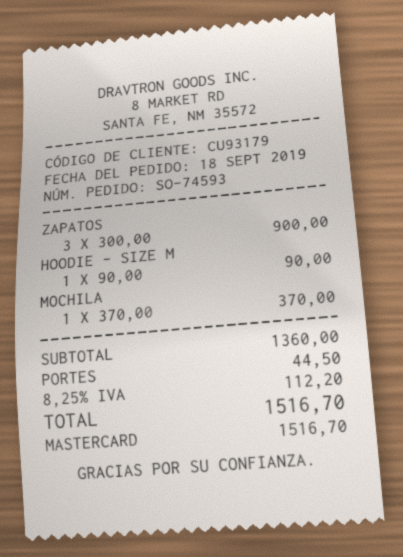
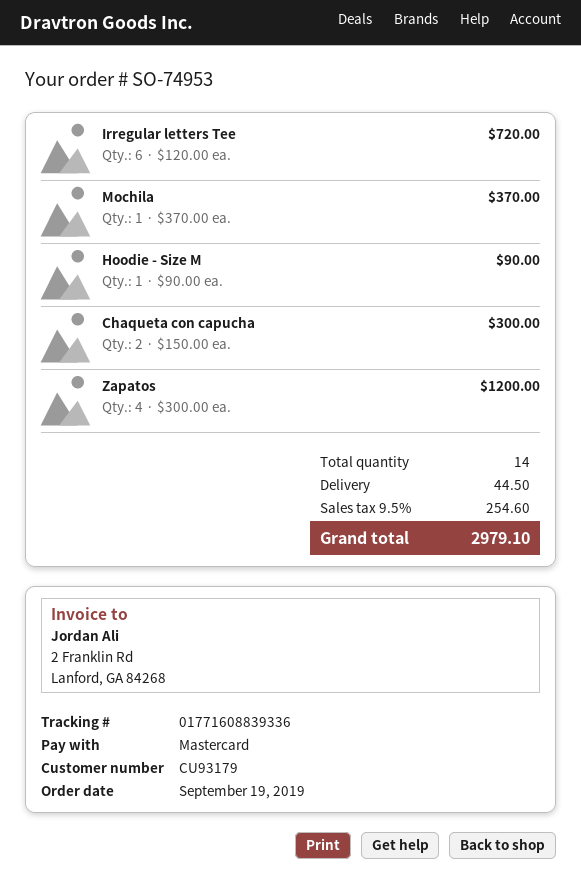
order number: SO-74593 -> SO-74953
order date: 2019-09-18 -> 2019-09-19
ZAPATOS: 3 x 300.00 = 900.00 -> 4 x 300.00 = 1200.00
Irregular letters Tee: none -> 6 x 120.00 = 720.00
Chaqueta con capucha: none -> 2 x 150.00 = 300.00
tax: 8.25% = 112.20 -> 9.5% = 254.60
total: 1516.70 -> 2979.10

